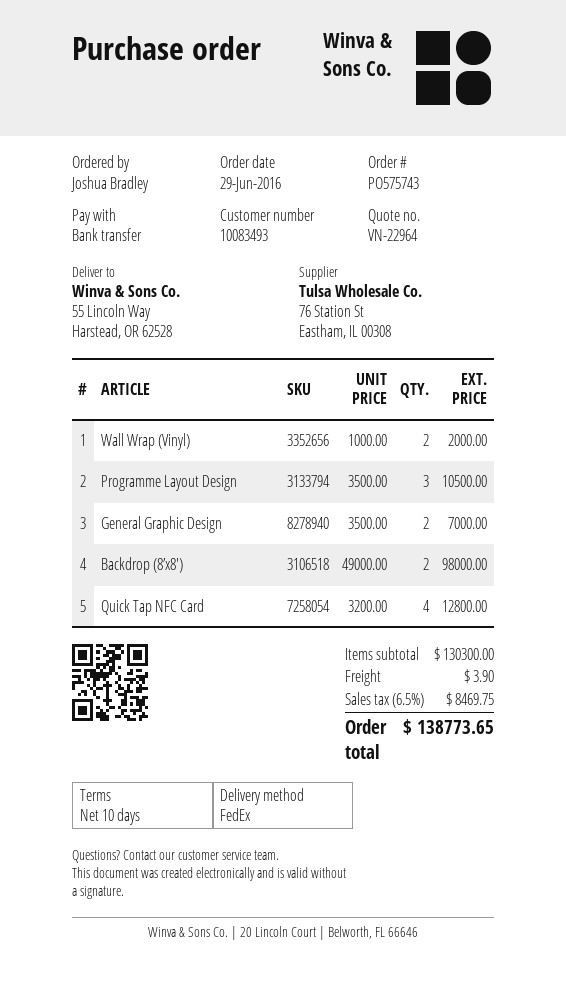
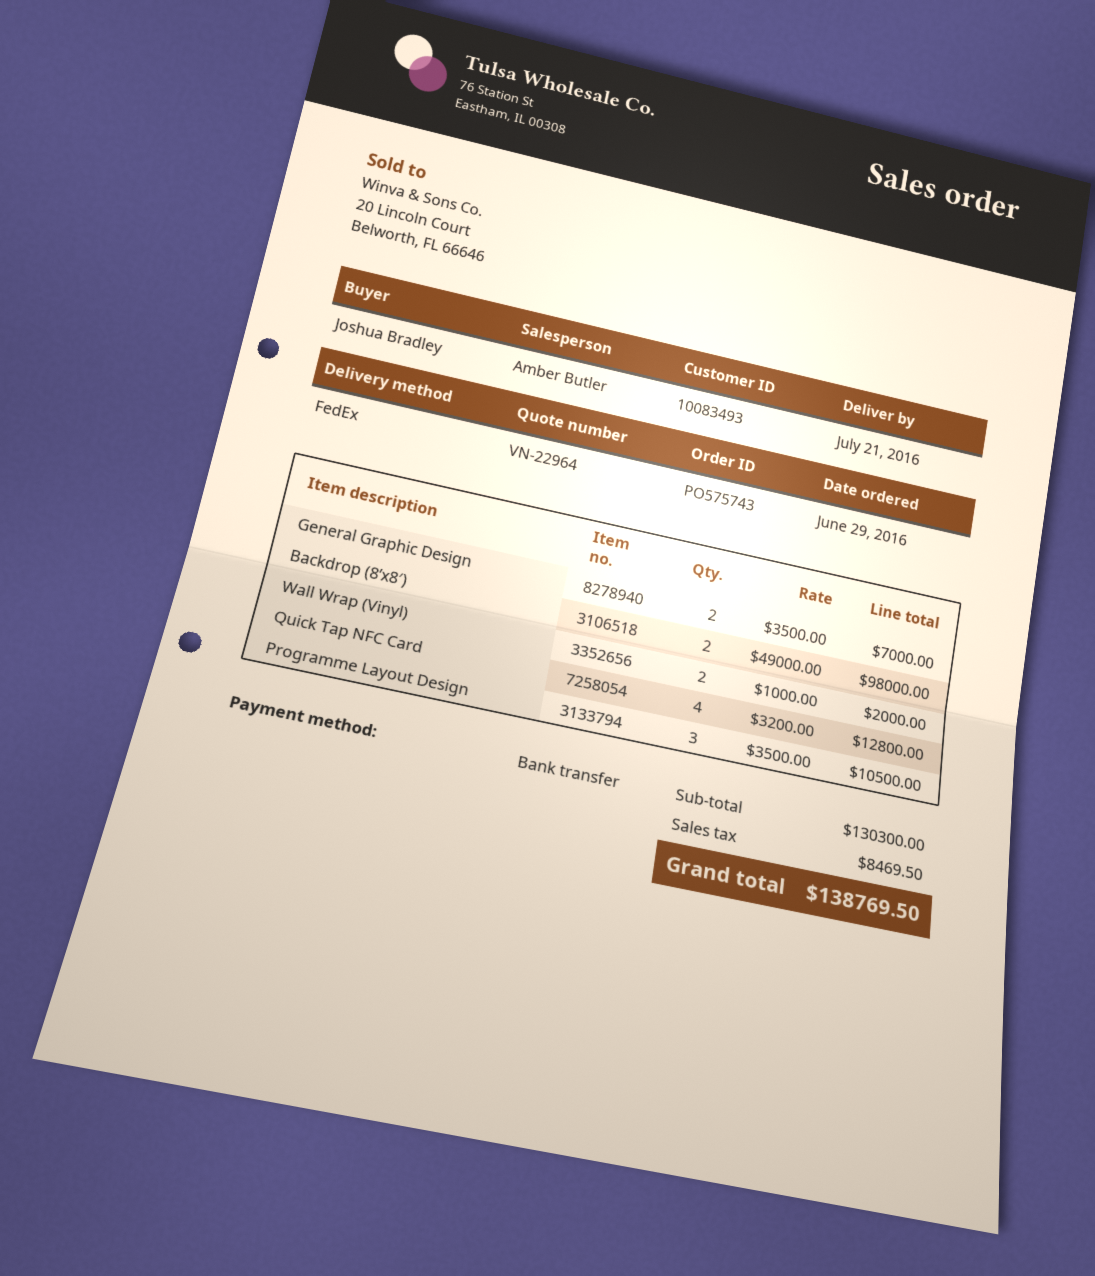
shipping: 3.90 -> none
tax: 8469.75 -> 8469.50
total: 138773.65 -> 138769.50

